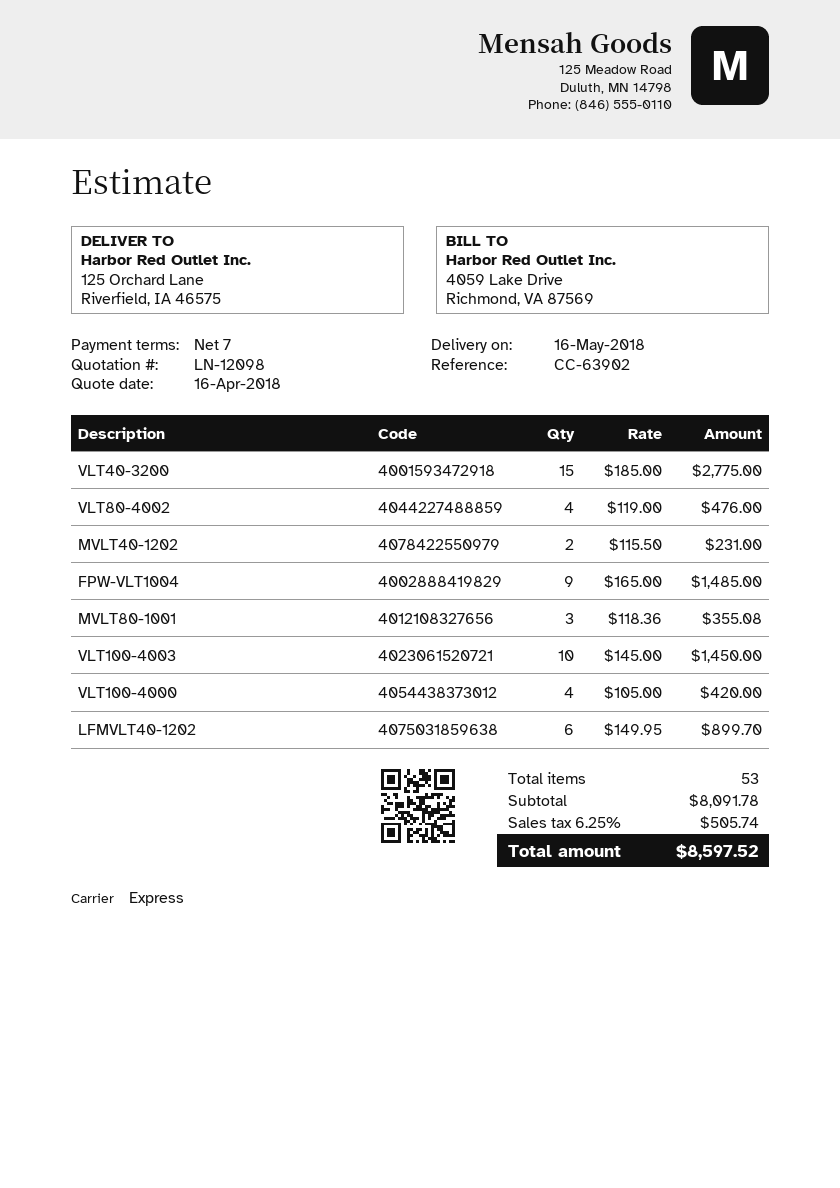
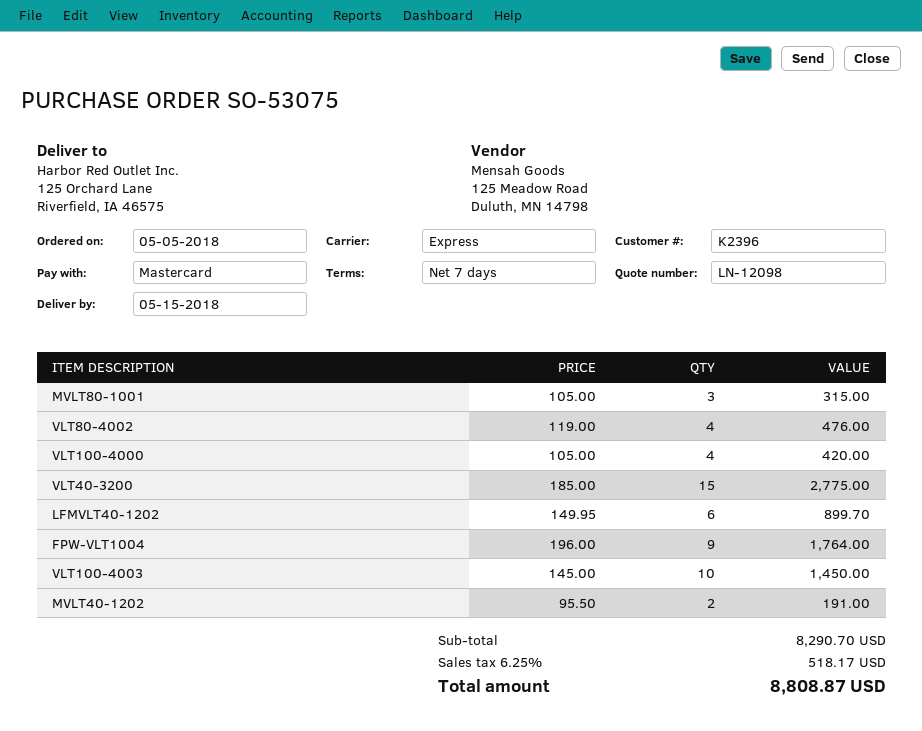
delivery date: 2018-05-16 -> 2018-05-15
MVLT40-1202: 2 x 115.50 = 231.00 -> 2 x 95.50 = 191.00
FPW-VLT1004: 9 x 165.00 = 1485.00 -> 9 x 196.00 = 1764.00
MVLT80-1001: 3 x 118.36 = 355.08 -> 3 x 105.00 = 315.00
subtotal: 8091.78 -> 8290.70
tax: 6.25% = 505.74 -> 6.25% = 518.17
total: 8597.52 -> 8808.87

